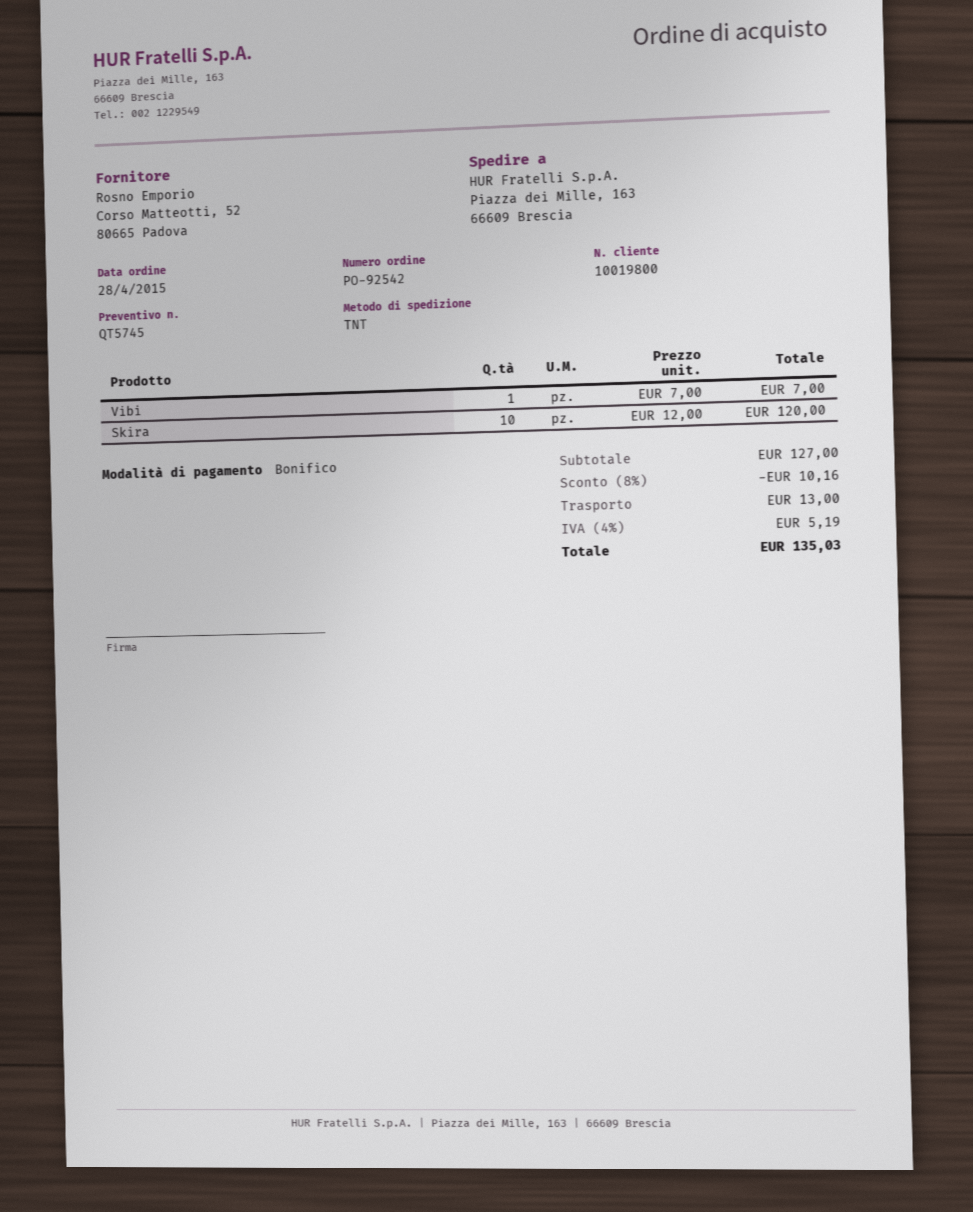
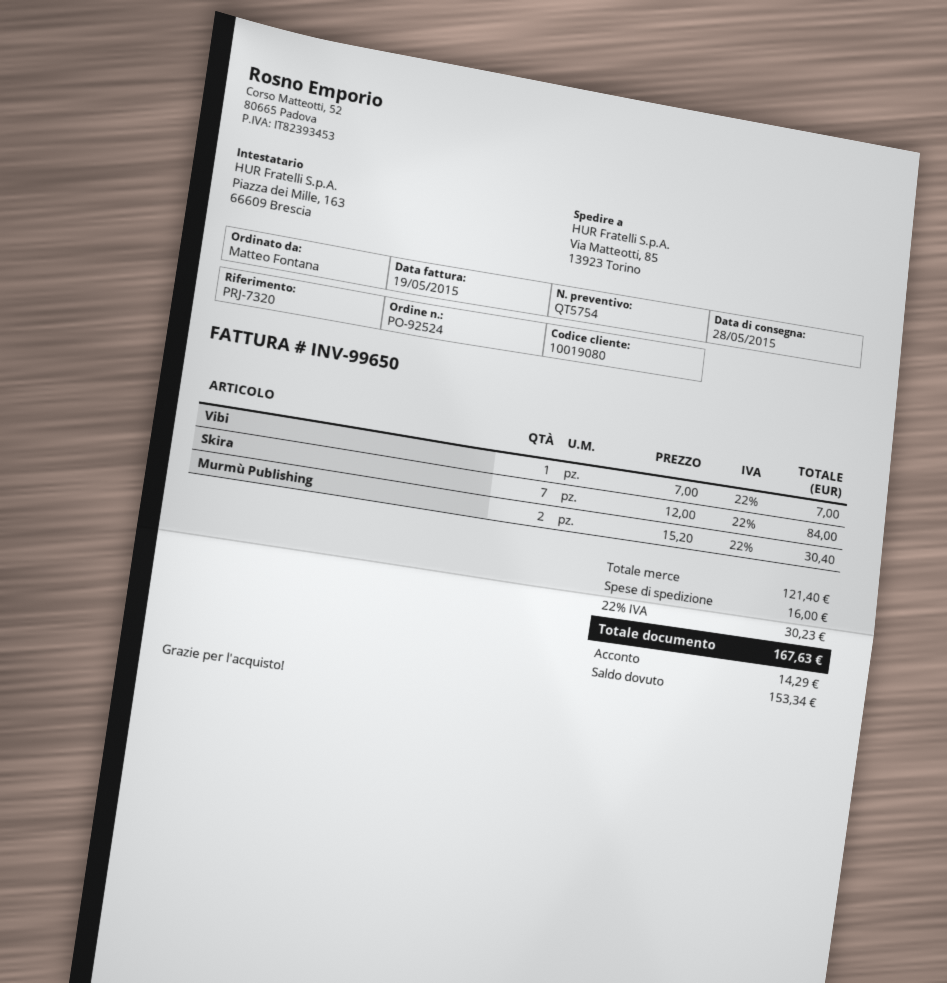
quote number: QT5745 -> QT5754
order number: PO-92542 -> PO-92524
customer number: 10019800 -> 10019080
ship to: Piazza dei Mille, 163, 66609 Brescia -> Via Matteotti, 85, 13923 Torino
Skira: 10 x 12.00 = 120.00 -> 7 x 12.00 = 84.00
Murmù Publishing: none -> 2 x 15.20 = 30.40
subtotal: 127.00 -> 121.40
discount: 8% = 10.16 -> none
shipping: 13.00 -> 16.00
tax: 4% = 5.19 -> 22% = 30.23
total: 135.03 -> 167.63

